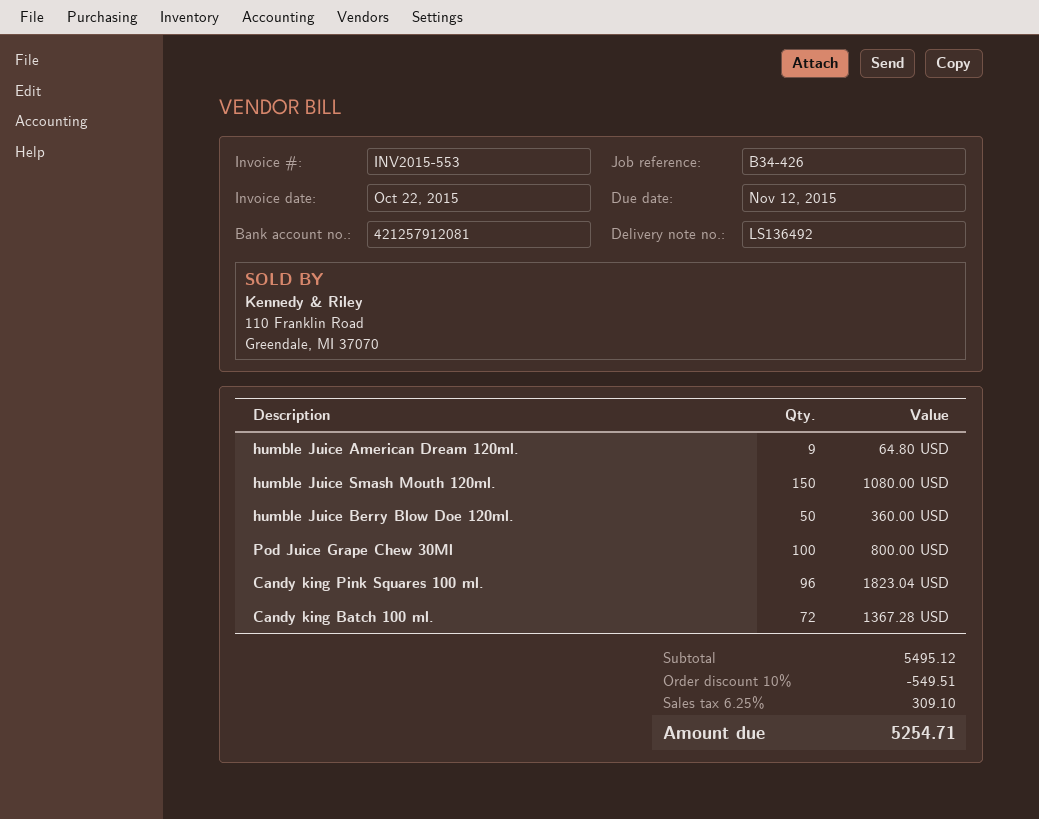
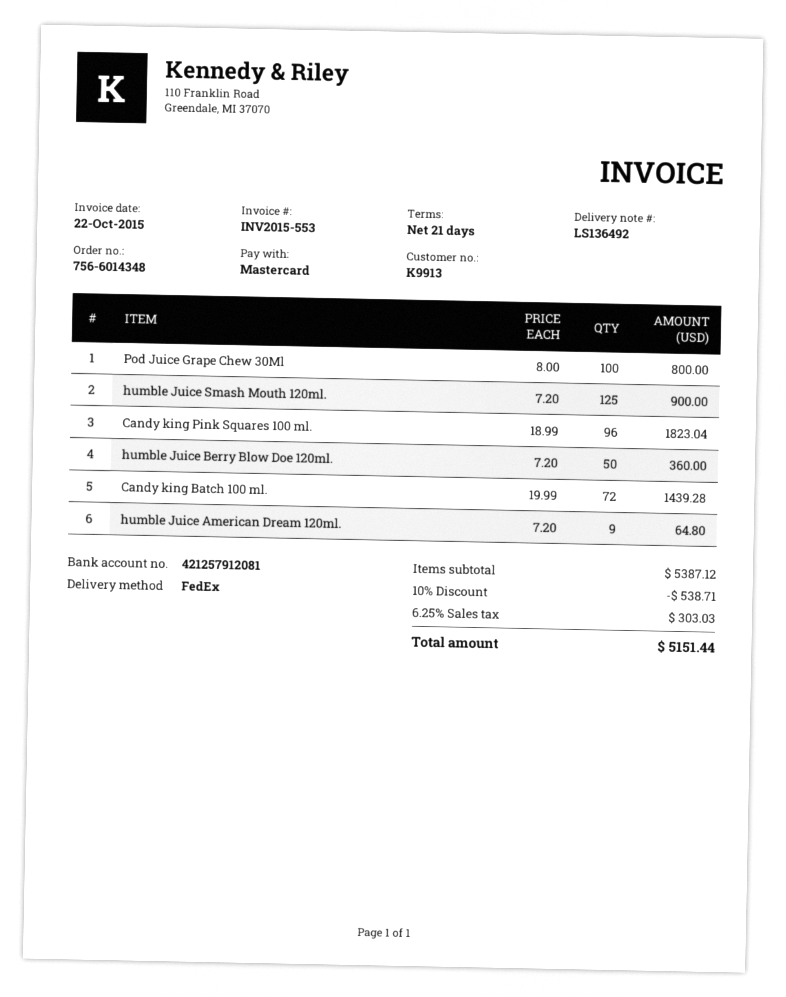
humble Juice Smash Mouth 120ml.: 150 for 1080.00 -> 125 for 900.00
Candy king Batch 100 ml.: 72 for 1367.28 -> 72 for 1439.28
subtotal: 5495.12 -> 5387.12
discount: 10% = 549.51 -> 10% = 538.71
tax: 6.25% = 309.10 -> 6.25% = 303.03
total: 5254.71 -> 5151.44

